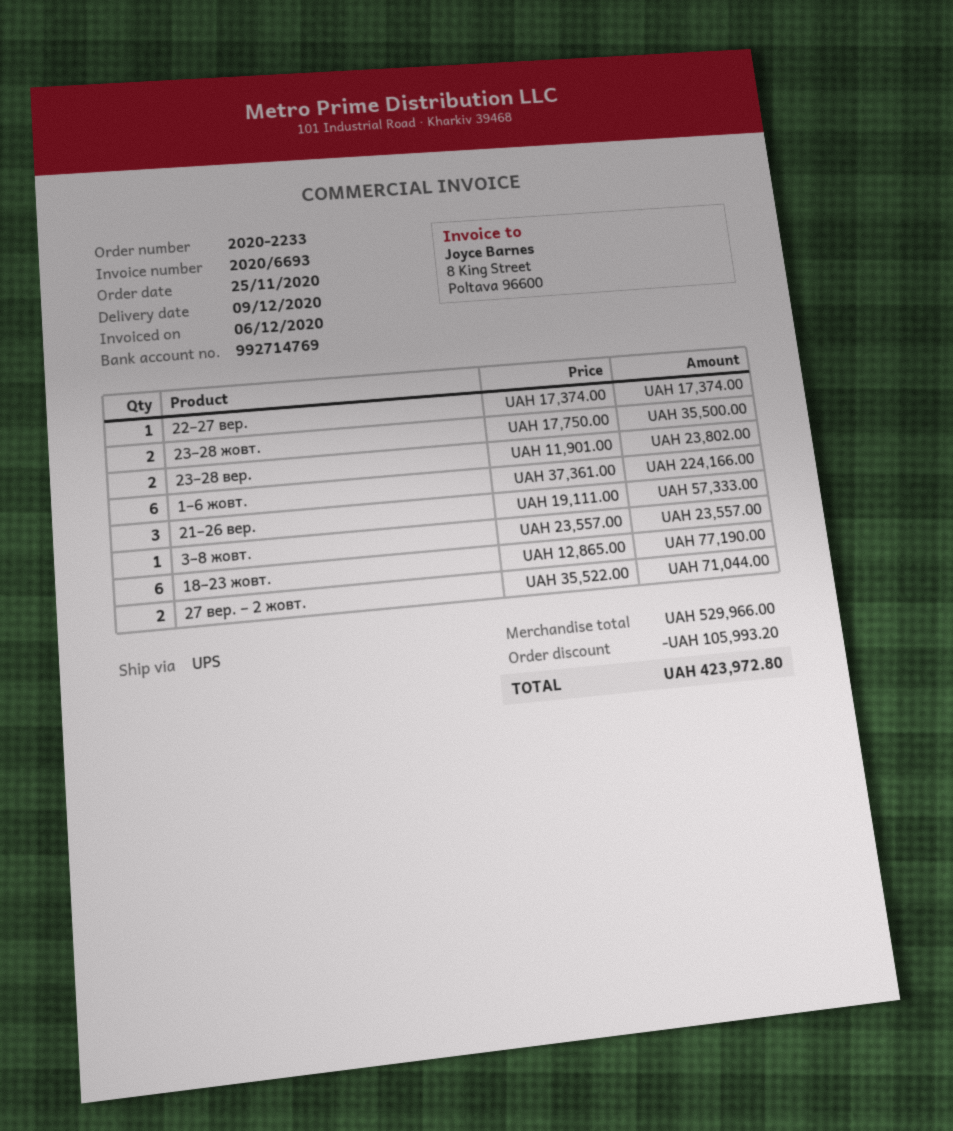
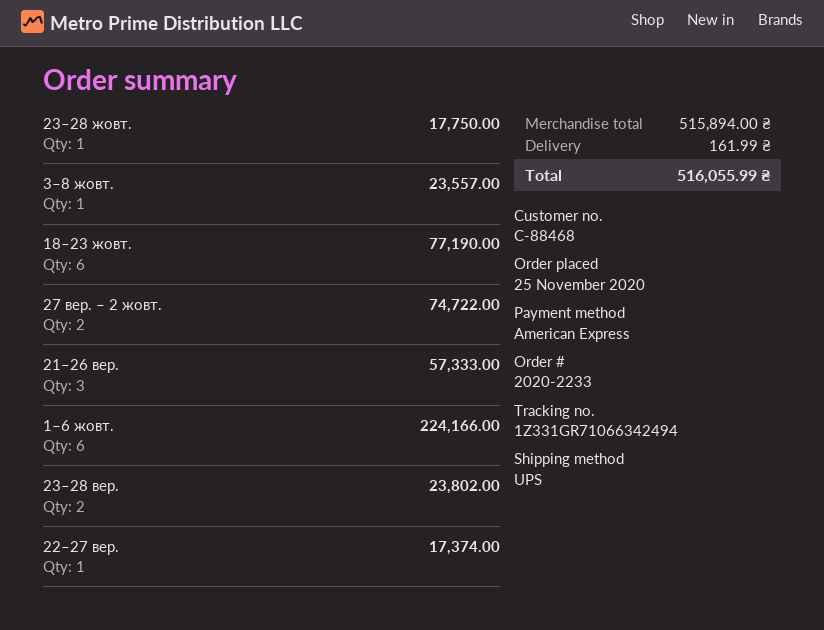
23–28 жовт.: 2 for 35500.00 -> 1 for 17750.00
27 вер. – 2 жовт.: 2 for 71044.00 -> 2 for 74722.00
subtotal: 529966.00 -> 515894.00
discount: 105993.20 -> none
shipping: none -> 161.99
total: 423972.80 -> 516055.99

